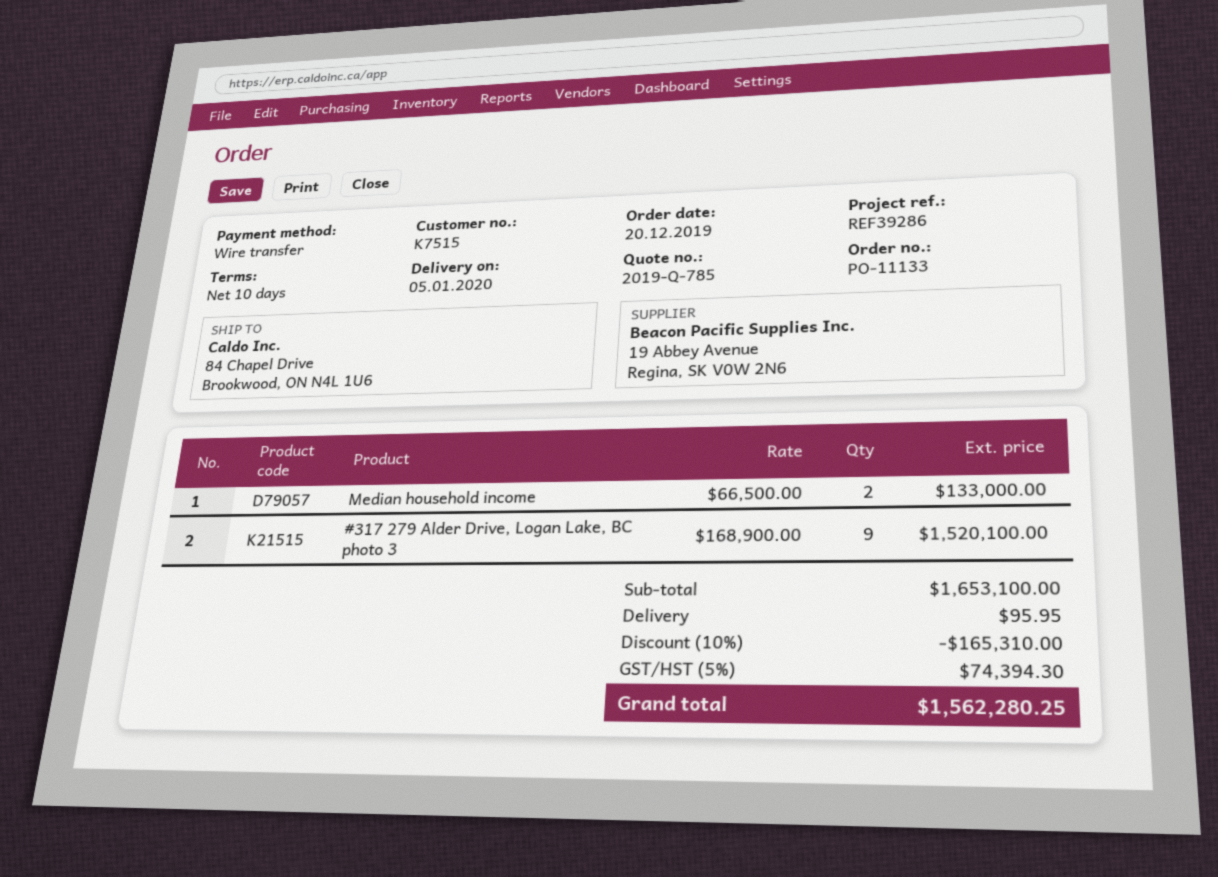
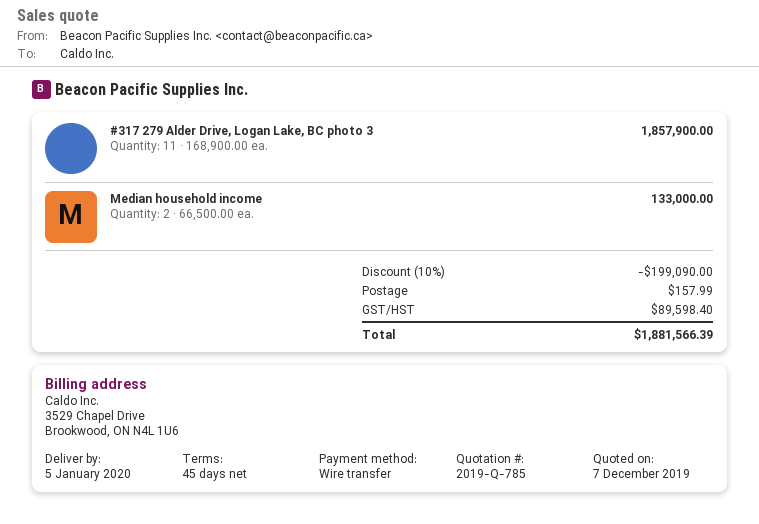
payment terms: 10 days -> 45 days
#317 279 Alder Drive, Logan Lake, BC photo 3: 9 x 168900.00 = 1520100.00 -> 11 x 168900.00 = 1857900.00
discount: 10% = 165310.00 -> 10% = 199090.00
shipping: 95.95 -> 157.99
tax: 74394.30 -> 89598.40
total: 1562280.25 -> 1881566.39

